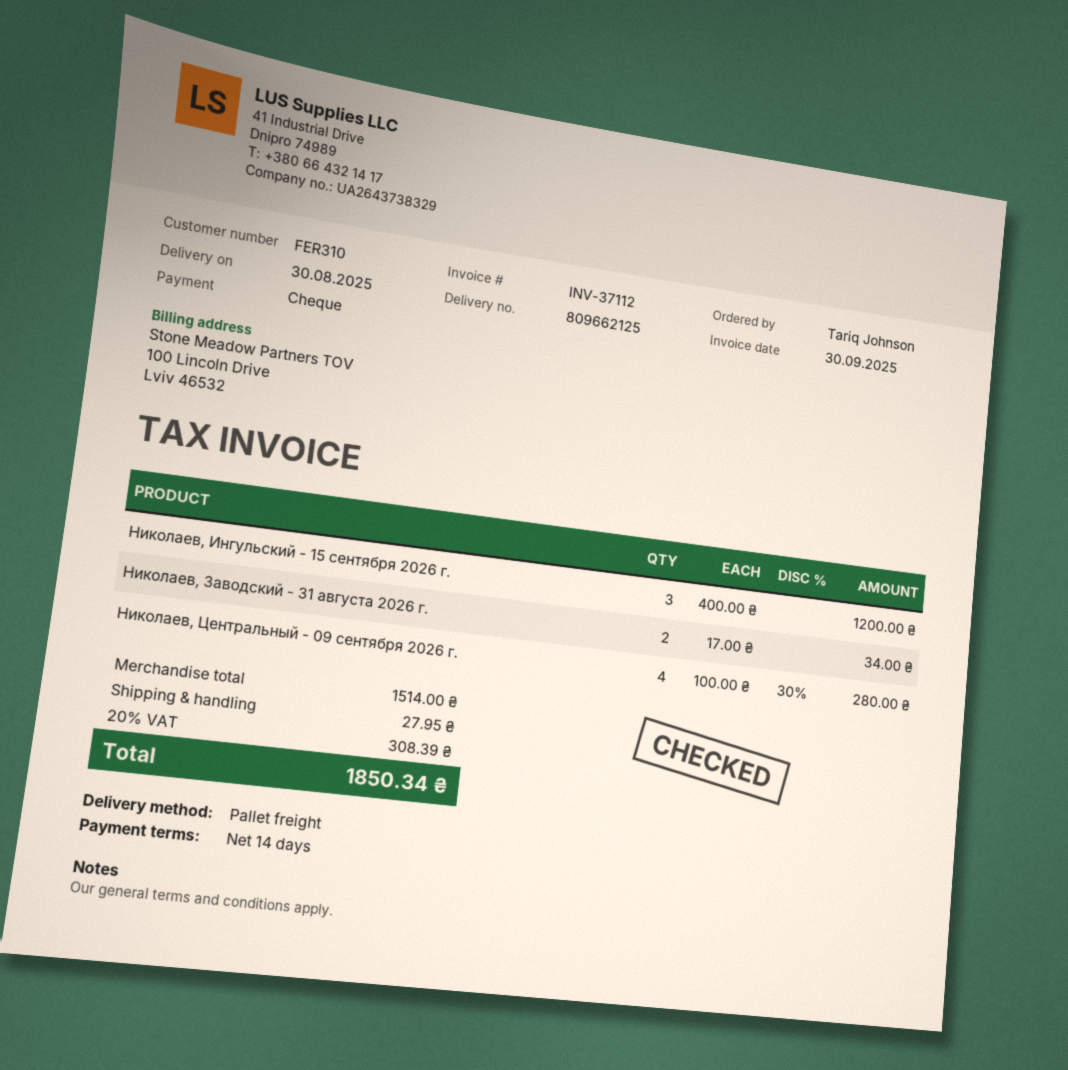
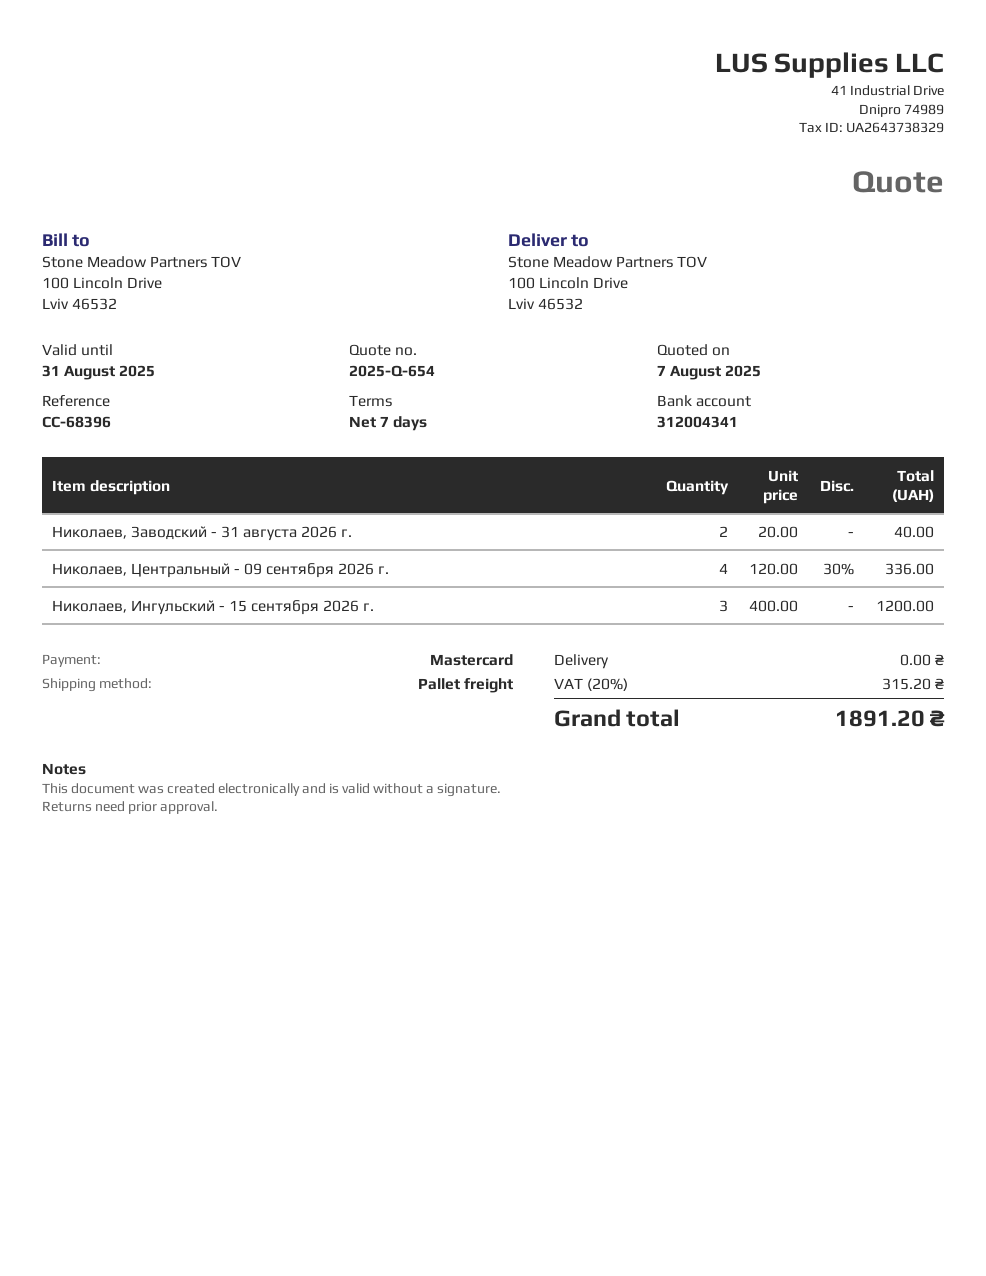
payment terms: 14 days -> 7 days
payment method: cheque -> Mastercard
Николаев, Заводский - 31 августа 2026 г.: 2 x 17.00 = 34.00 -> 2 x 20.00 = 40.00
Николаев, Центральный - 09 сентября 2026 г.: 4 x 100.00 - 30% = 280.00 -> 4 x 120.00 - 30% = 336.00
shipping: 27.95 -> 0.00
tax: 20% = 308.39 -> 20% = 315.20
total: 1850.34 -> 1891.20

